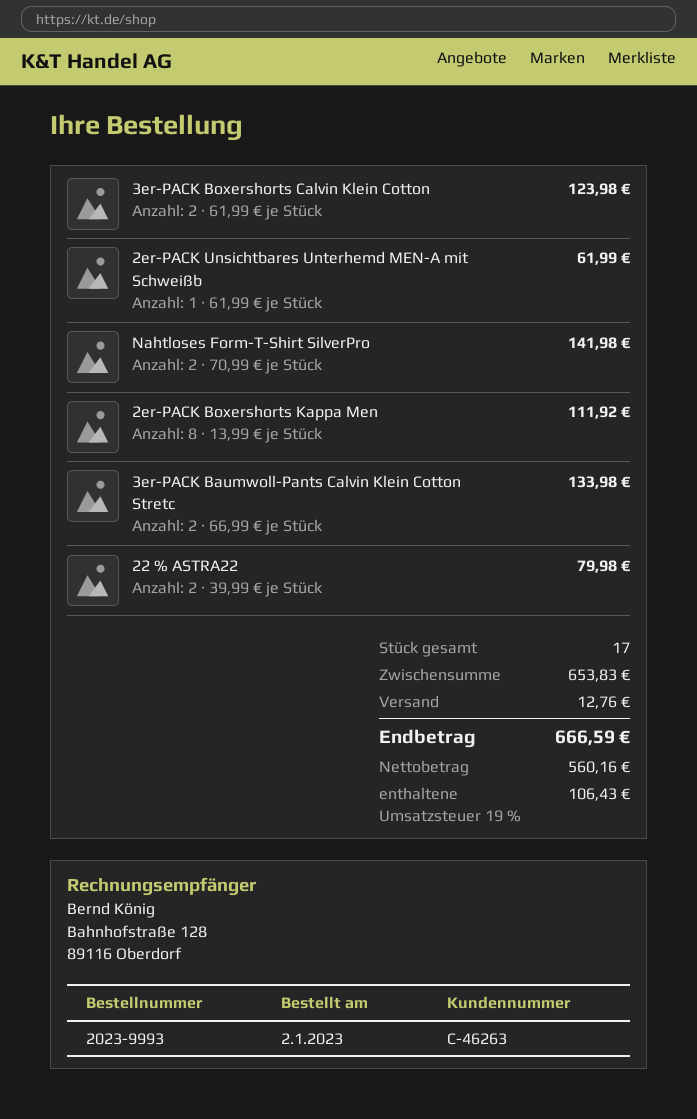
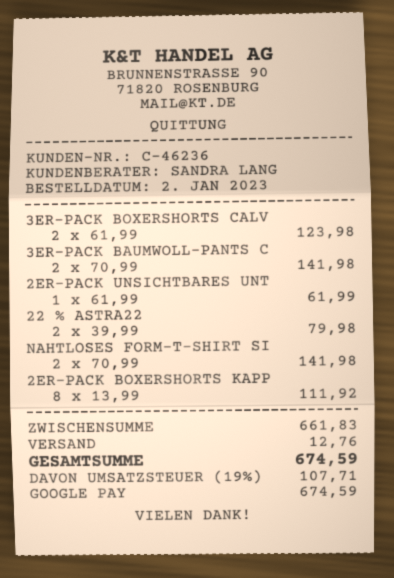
customer number: C-46263 -> C-46236
3er-PACK Baumwoll-Pants Calvin Klein Cotton Stretc: 2 x 66.99 = 133.98 -> 2 x 70.99 = 141.98
subtotal: 653.83 -> 661.83
tax: 19% = 106.43 -> 19% = 107.71
total: 666.59 -> 674.59

